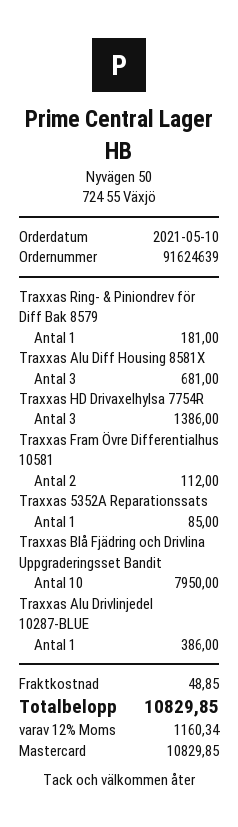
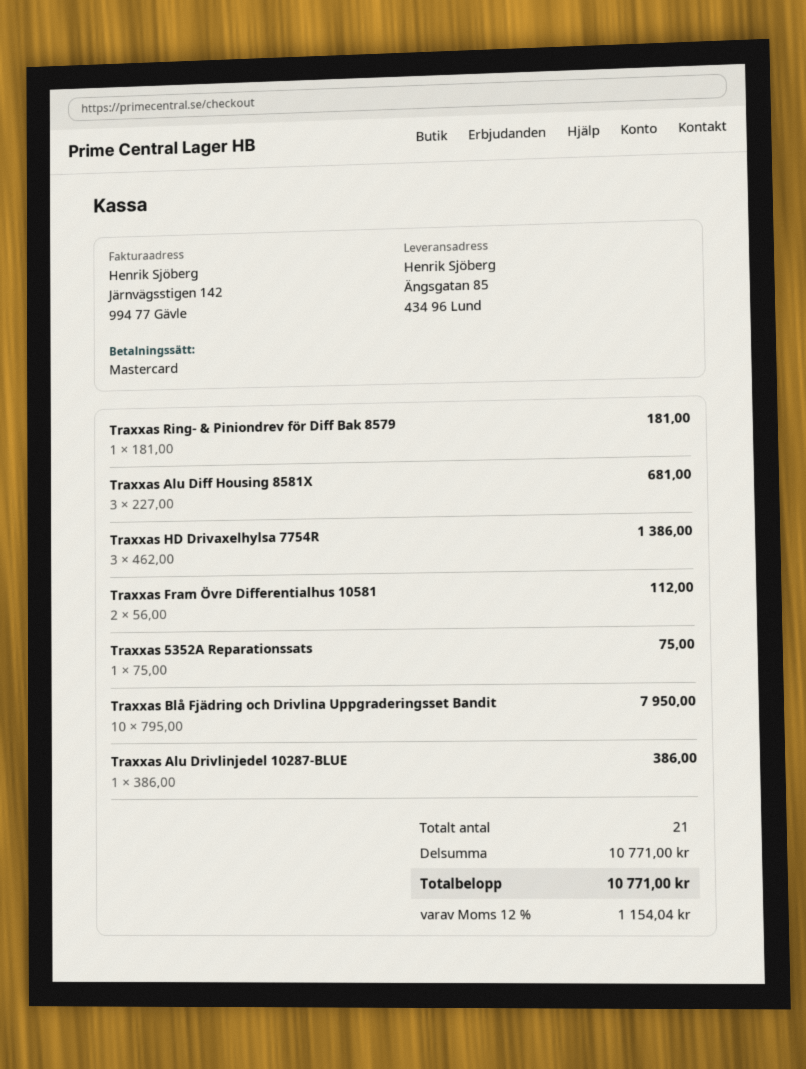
Traxxas 5352A Reparationssats: 1 for 85.00 -> 1 for 75.00
shipping: 48.85 -> none
tax: 12% = 1160.34 -> 12% = 1154.04
total: 10829.85 -> 10771.00

